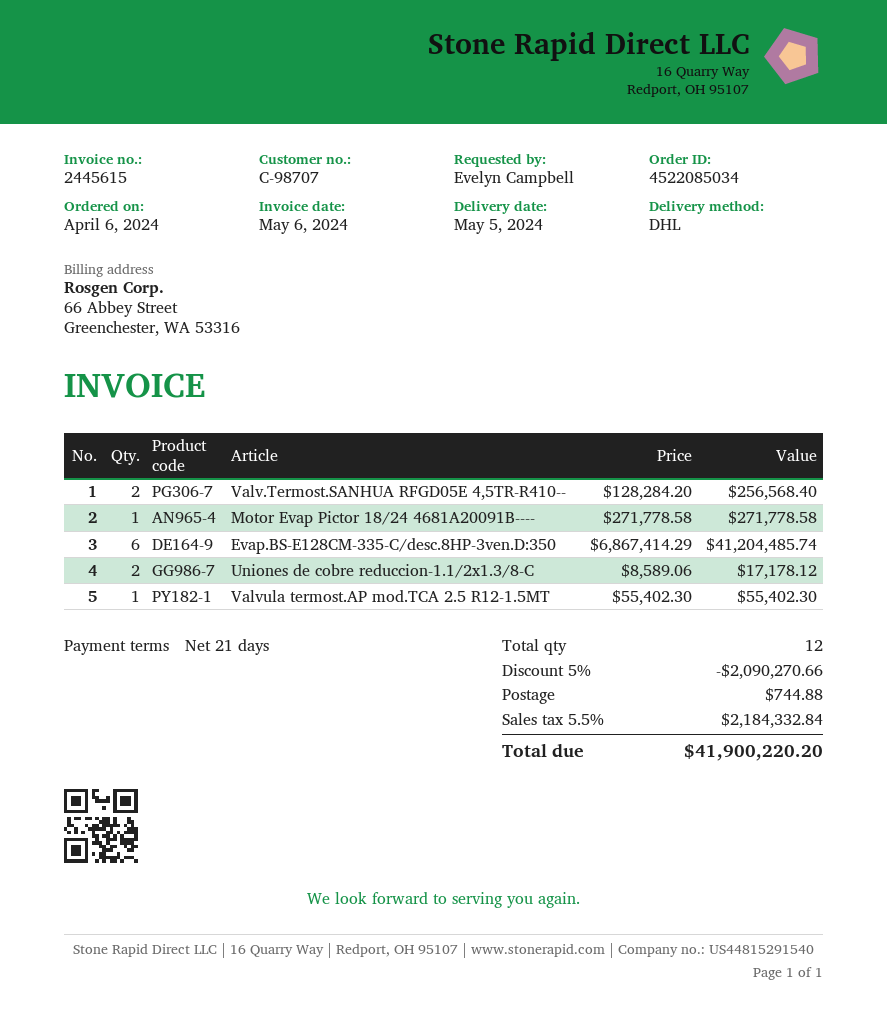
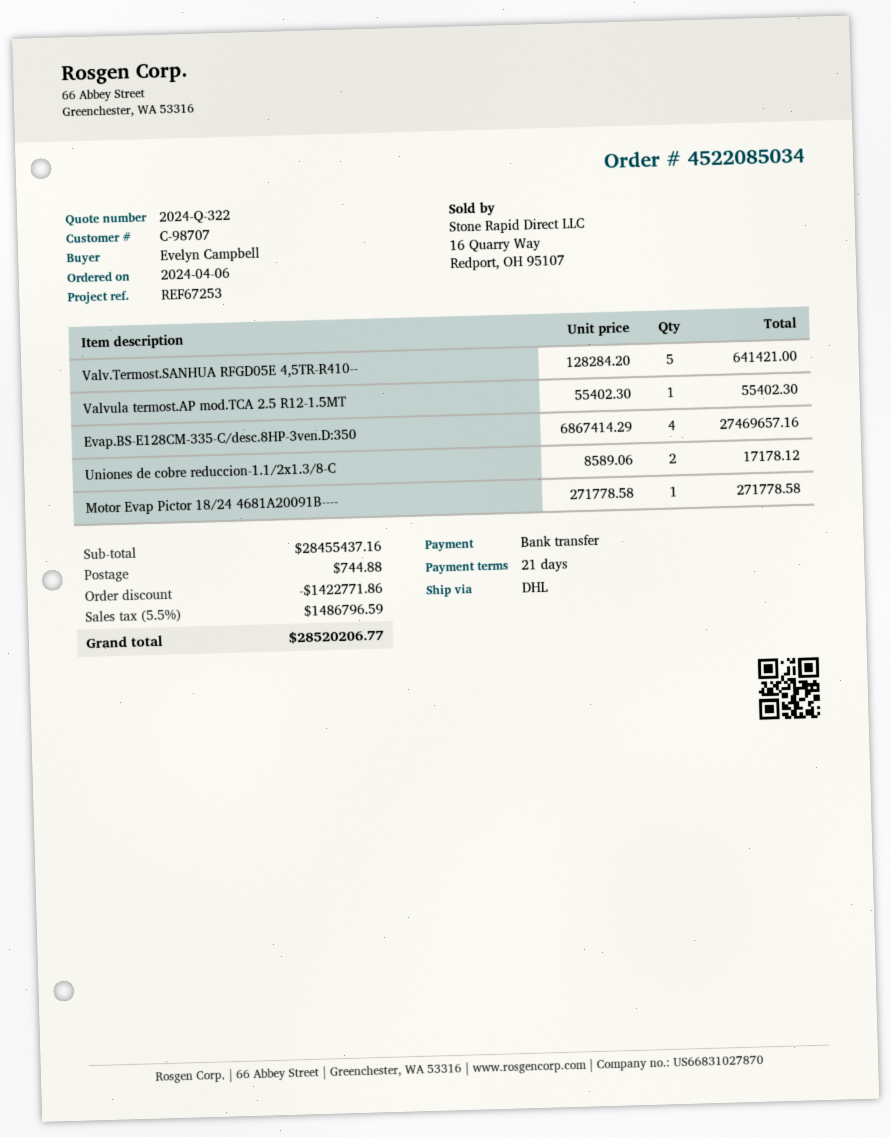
Valv.Termost.SANHUA RFGD05E 4,5TR-R410--: 2 x 128284.20 = 256568.40 -> 5 x 128284.20 = 641421.00
Evap.BS-E128CM-335-C/desc.8HP-3ven.D:350: 6 x 6867414.29 = 41204485.74 -> 4 x 6867414.29 = 27469657.16
discount: 2090270.66 -> 1422771.86
tax: 5.5% = 2184332.84 -> 5.5% = 1486796.59
total: 41900220.20 -> 28520206.77

